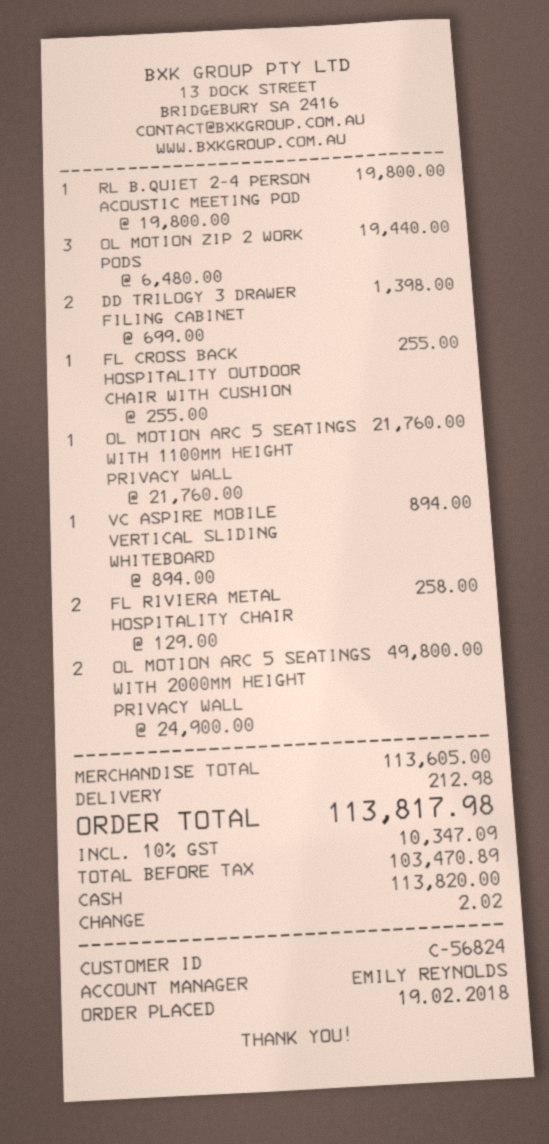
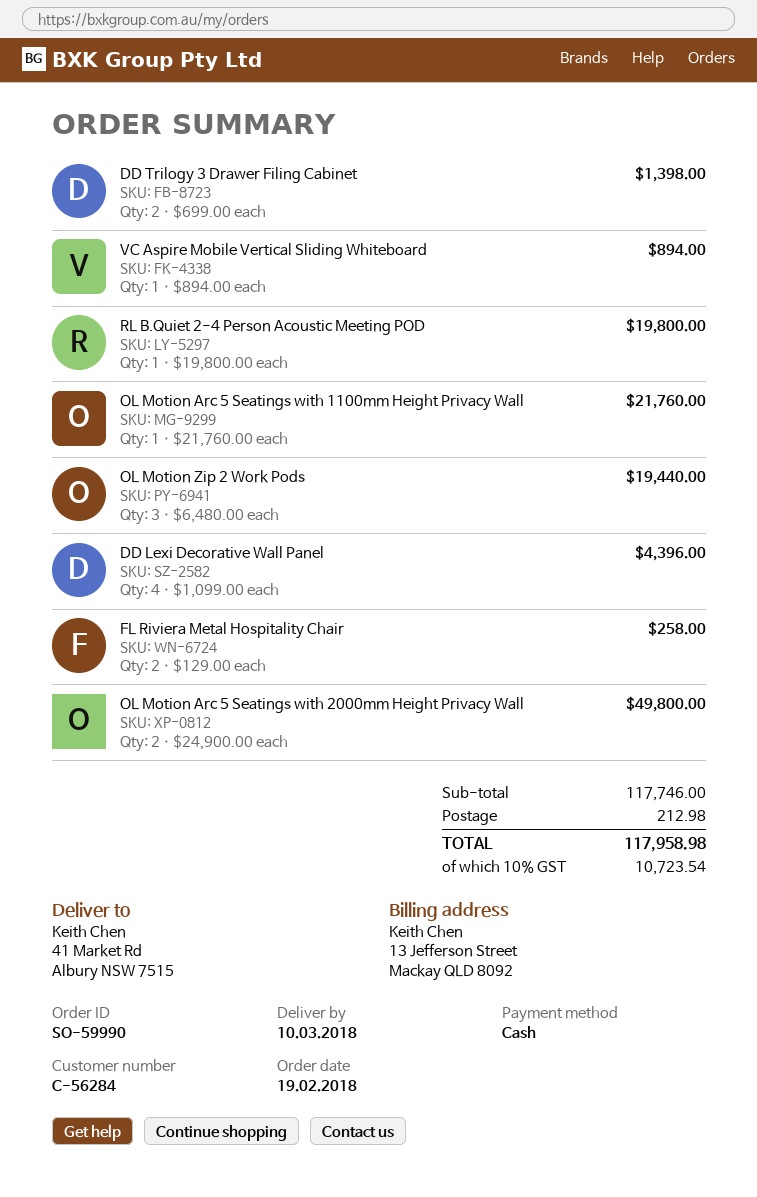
customer number: C-56824 -> C-56284
FL CROSS BACK HOSPITALITY OUTDOOR CHAIR WITH CUSHION: 1 x 255.00 = 255.00 -> none
DD Lexi Decorative Wall Panel: none -> 4 x 1099.00 = 4396.00
subtotal: 113605.00 -> 117746.00
tax: 10% = 10347.09 -> 10% = 10723.54
total: 113817.98 -> 117958.98

